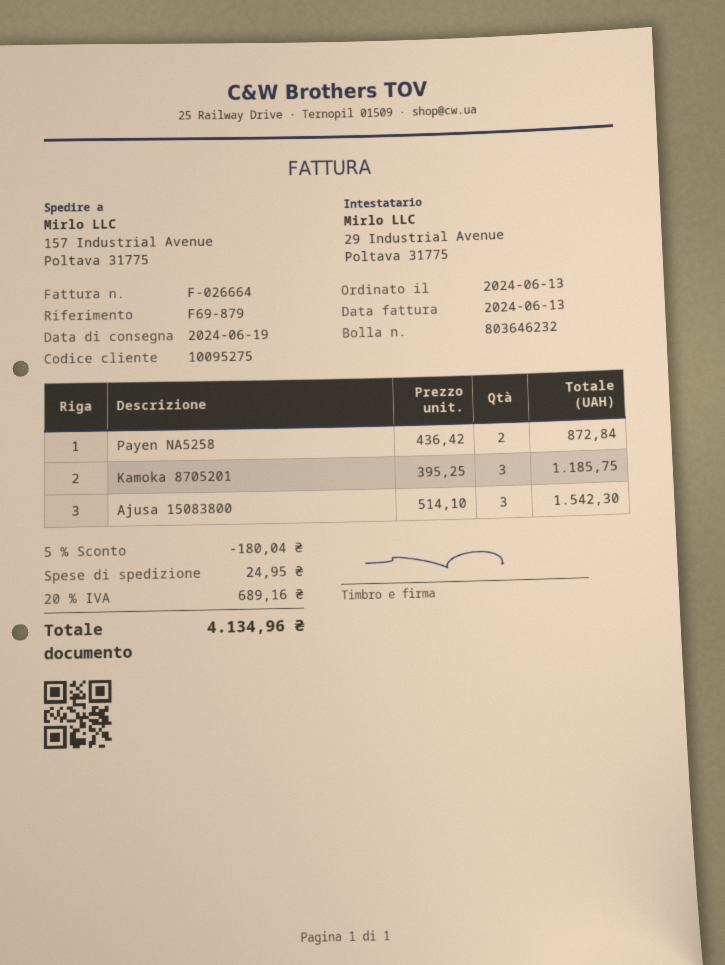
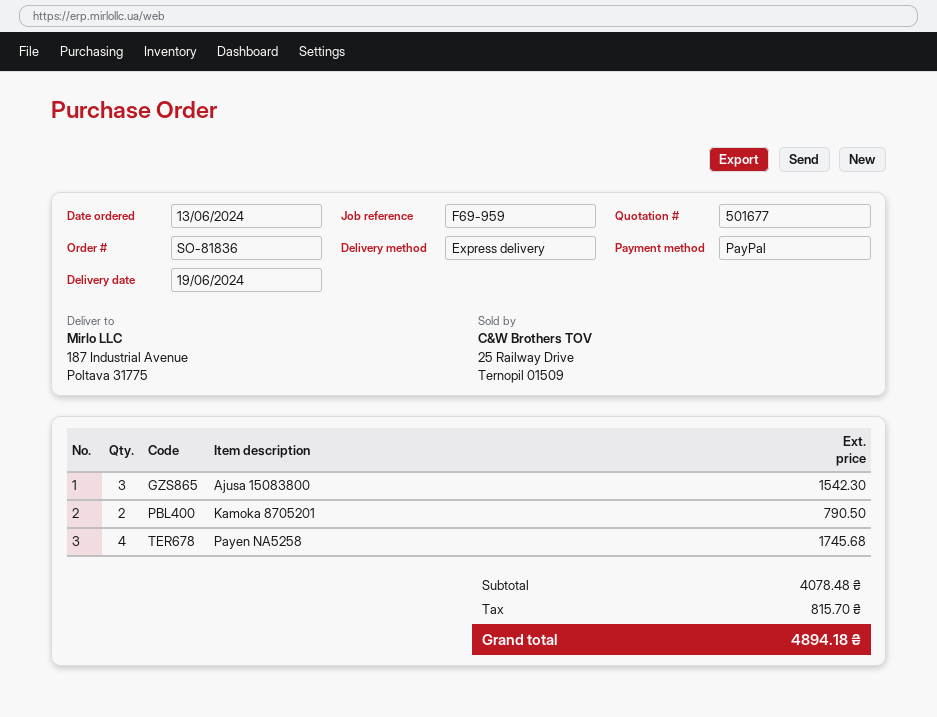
reference: F69-879 -> F69-959
ship to: 157 Industrial Avenue, Poltava 31775 -> 187 Industrial Avenue, Poltava 31775
Payen NA5258: 2 for 872.84 -> 4 for 1745.68
Kamoka 8705201: 3 for 1185.75 -> 2 for 790.50
discount: 5% = 180.04 -> none
shipping: 24.95 -> none
tax: 689.16 -> 815.70
total: 4134.96 -> 4894.18

